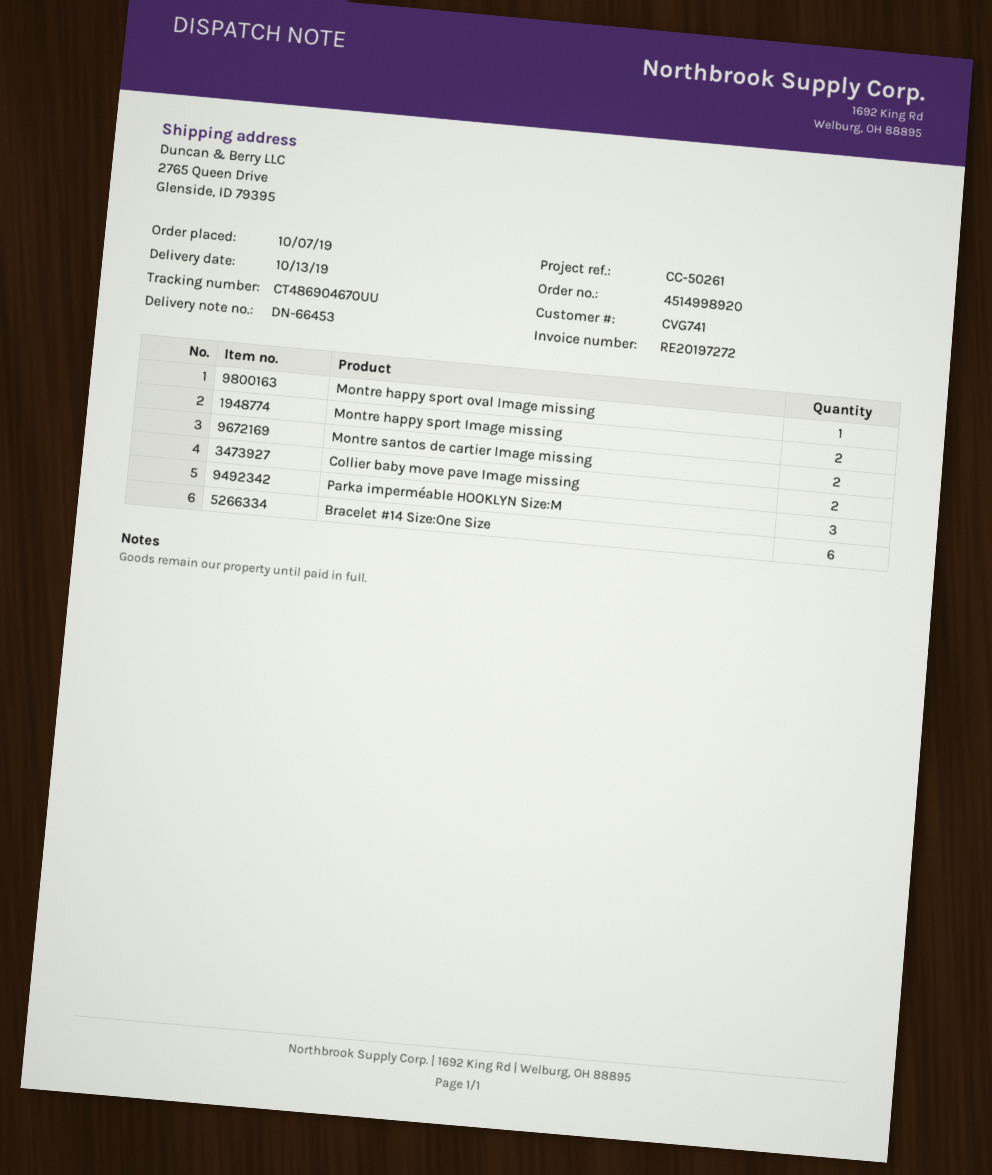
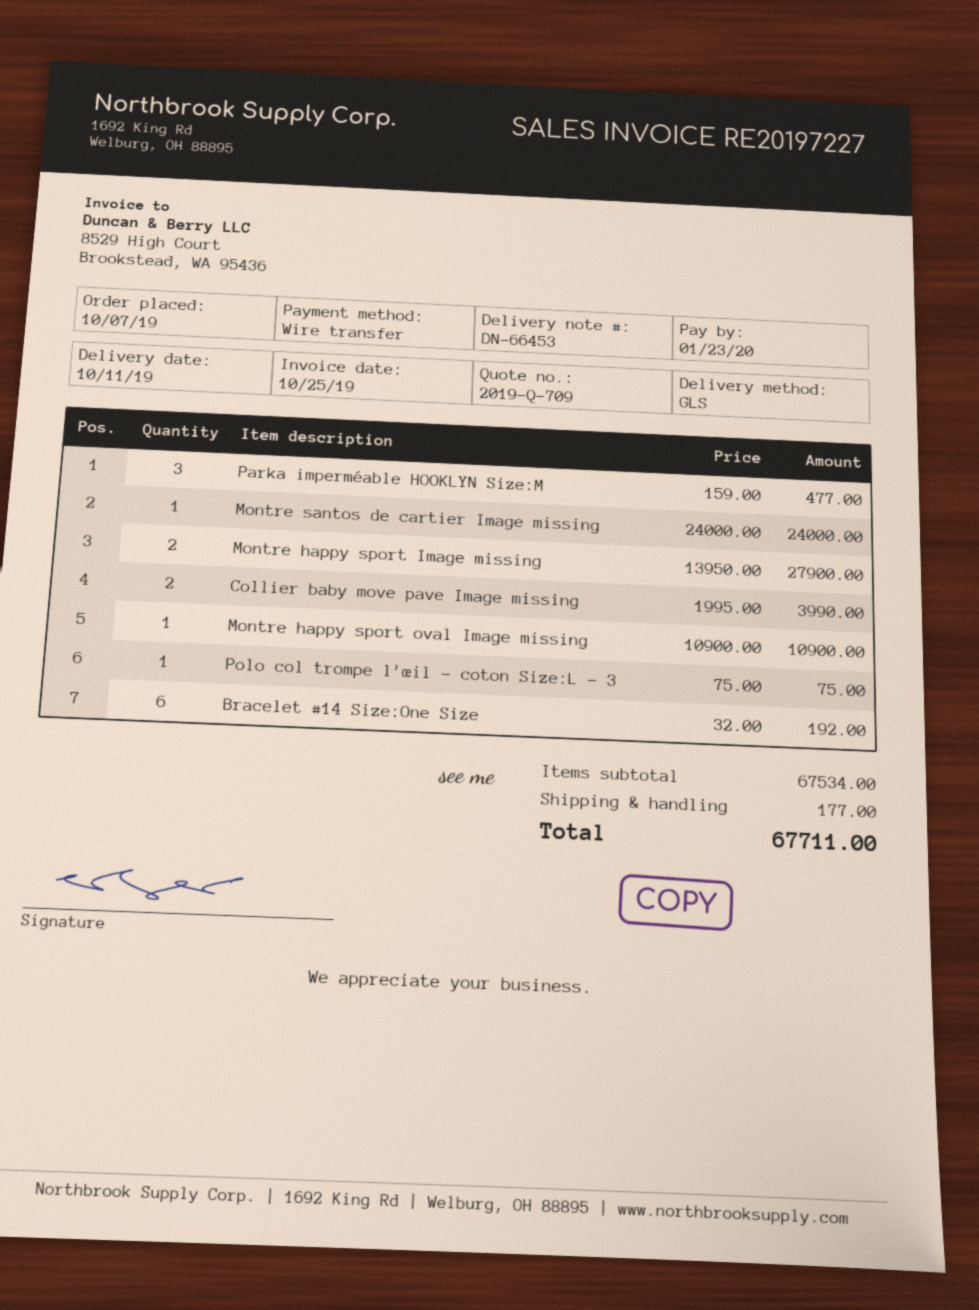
delivery date: 2019-10-13 -> 2019-10-11
invoice number: RE20197272 -> RE20197227
Montre santos de cartier Image missing: 2 -> 1
Polo col trompe l’œil - coton Size:L - 3: none -> 1

